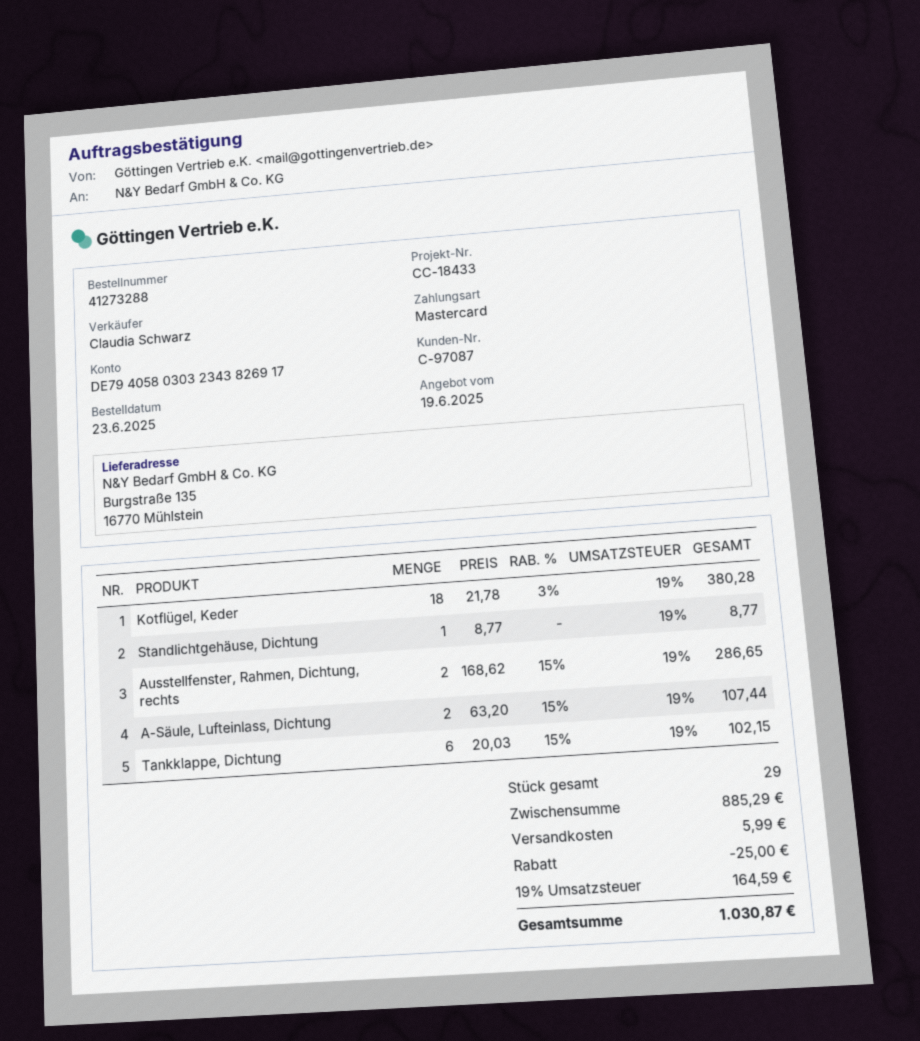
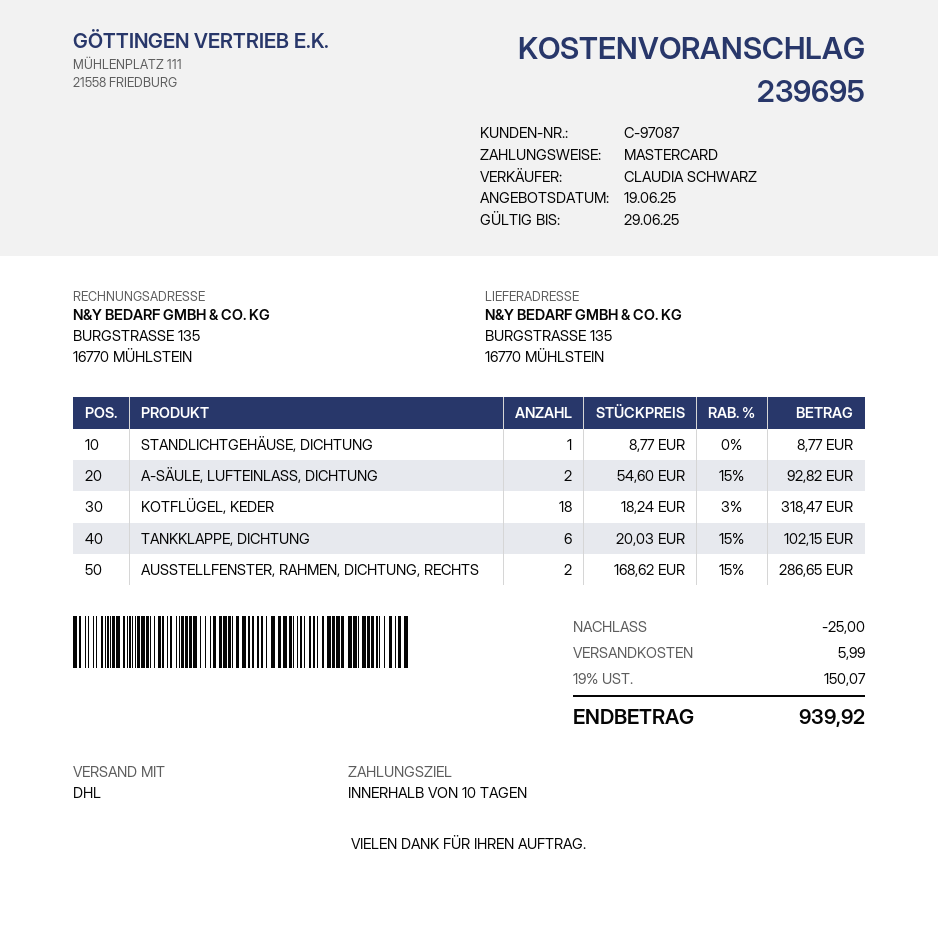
Kotflügel, Keder: 18 x 21.78 - 3% = 380.28 -> 18 x 18.24 - 3% = 318.47
A-Säule, Lufteinlass, Dichtung: 2 x 63.20 - 15% = 107.44 -> 2 x 54.60 - 15% = 92.82
tax: 19% = 164.59 -> 19% = 150.07
total: 1030.87 -> 939.92

